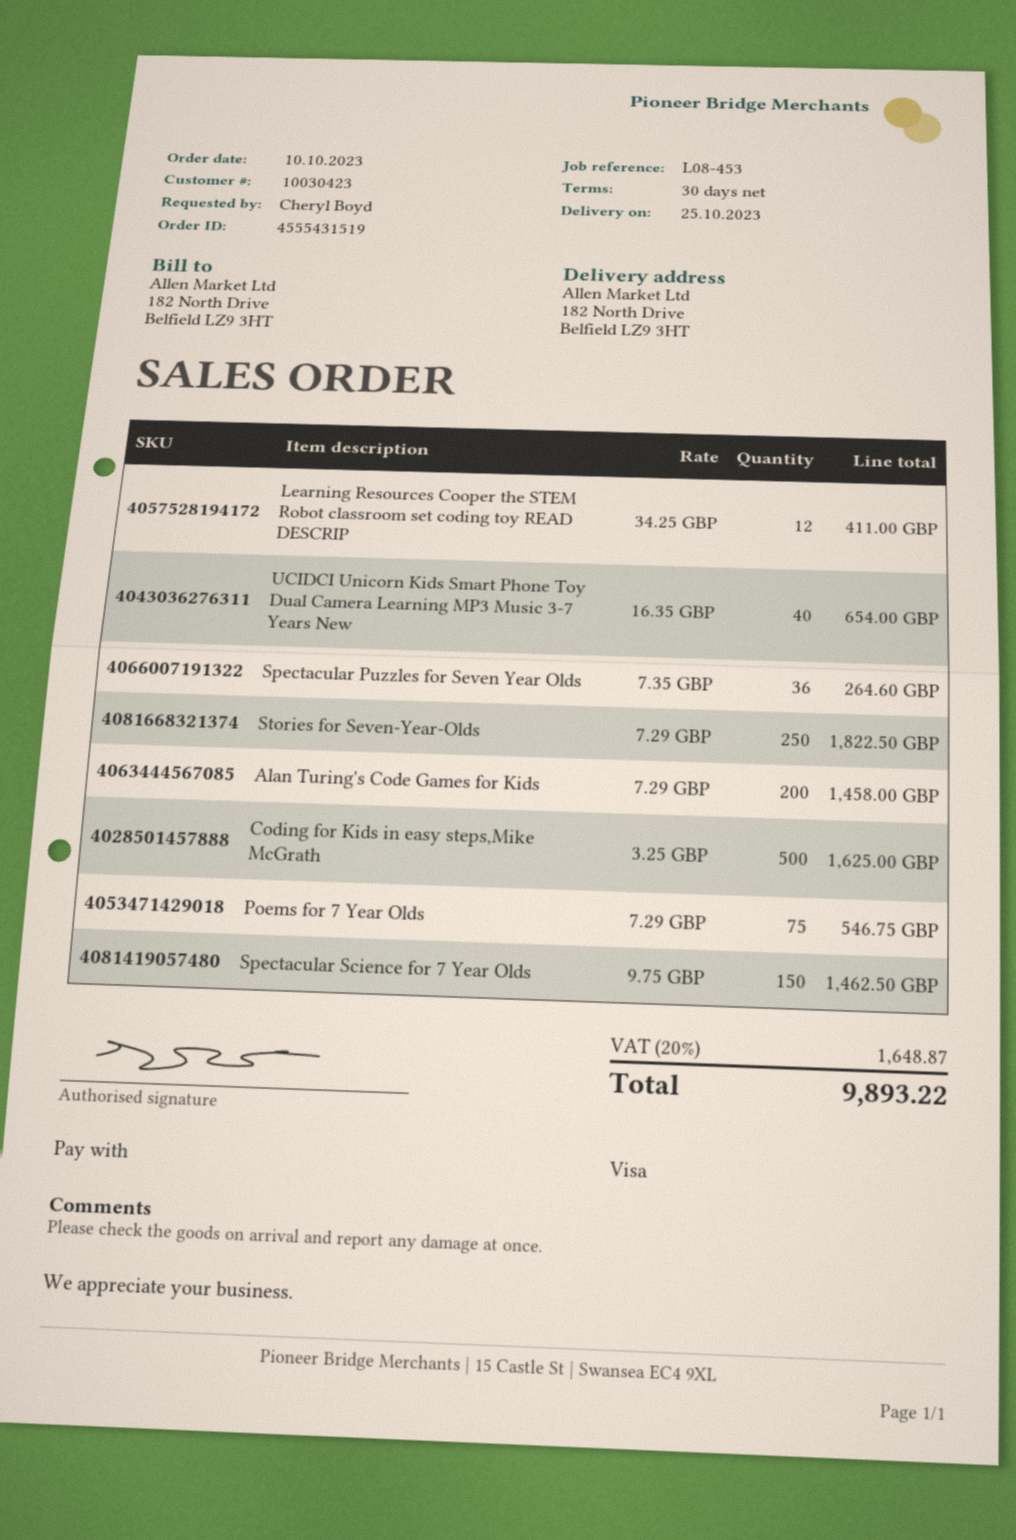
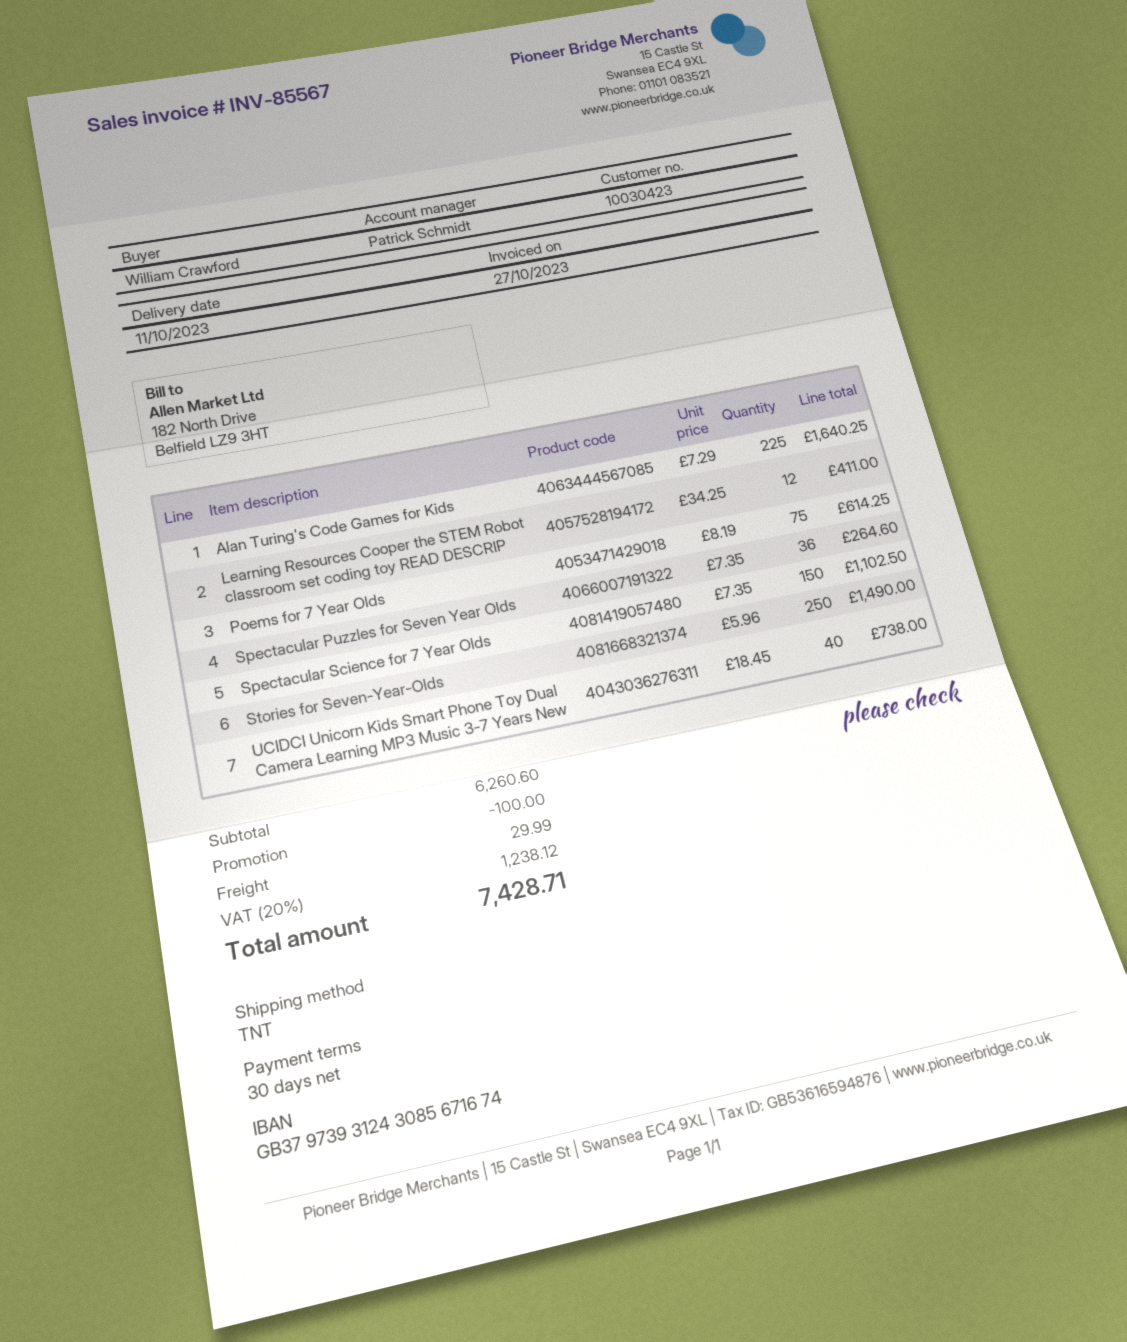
delivery date: 2023-10-25 -> 2023-10-11
ordered by: Cheryl Boyd -> William Crawford
UCIDCI Unicorn Kids Smart Phone Toy Dual Camera Learning MP3 Music 3-7 Years New: 40 x 16.35 = 654.00 -> 40 x 18.45 = 738.00
Stories for Seven-Year-Olds: 250 x 7.29 = 1822.50 -> 250 x 5.96 = 1490.00
Alan Turing's Code Games for Kids: 200 x 7.29 = 1458.00 -> 225 x 7.29 = 1640.25
Coding for Kids in easy steps,Mike McGrath: 500 x 3.25 = 1625.00 -> none
Poems for 7 Year Olds: 75 x 7.29 = 546.75 -> 75 x 8.19 = 614.25
Spectacular Science for 7 Year Olds: 150 x 9.75 = 1462.50 -> 150 x 7.35 = 1102.50
discount: none -> 100.00
shipping: none -> 29.99
tax: 20% = 1648.87 -> 20% = 1238.12
total: 9893.22 -> 7428.71

